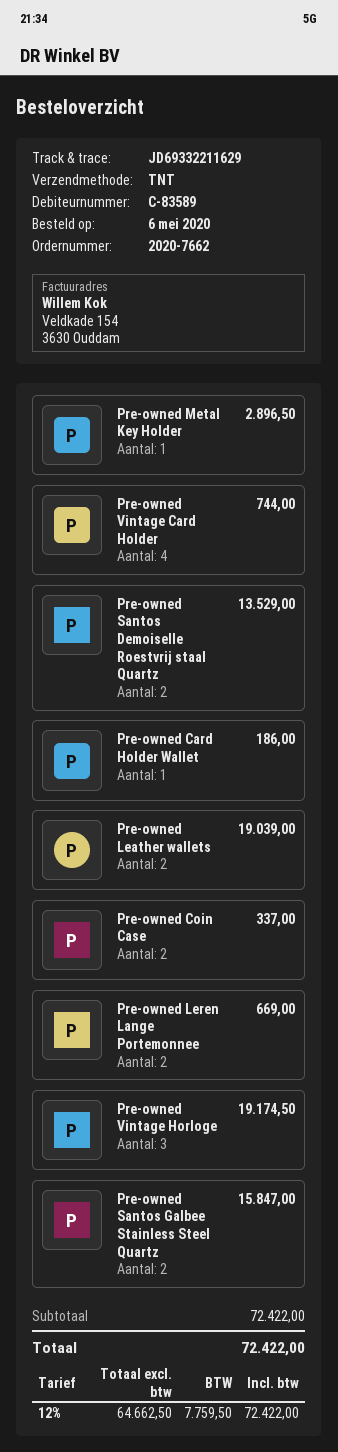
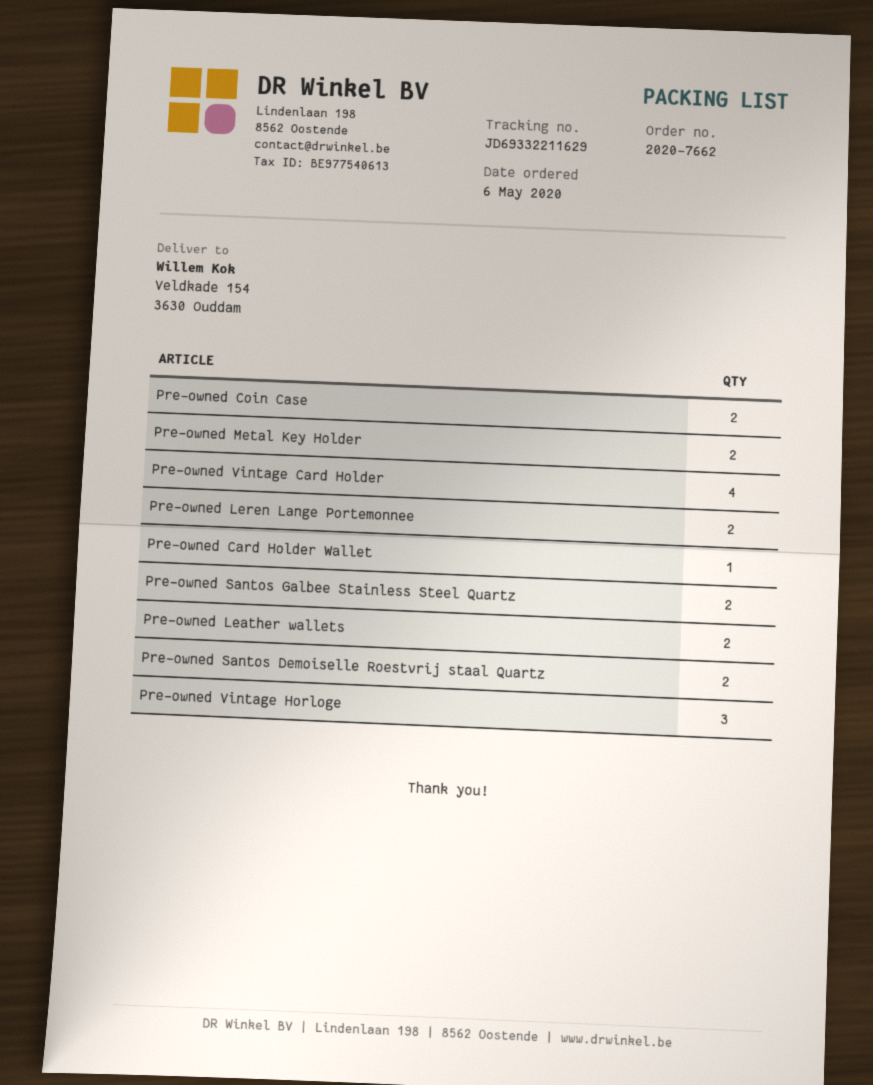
Pre-owned Metal Key Holder: 1 -> 2

